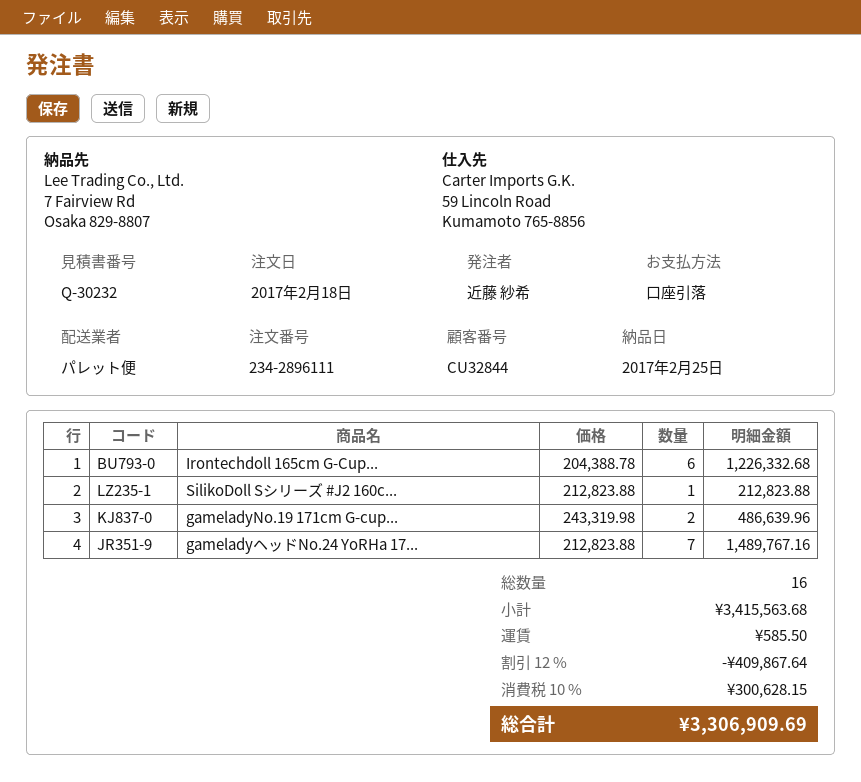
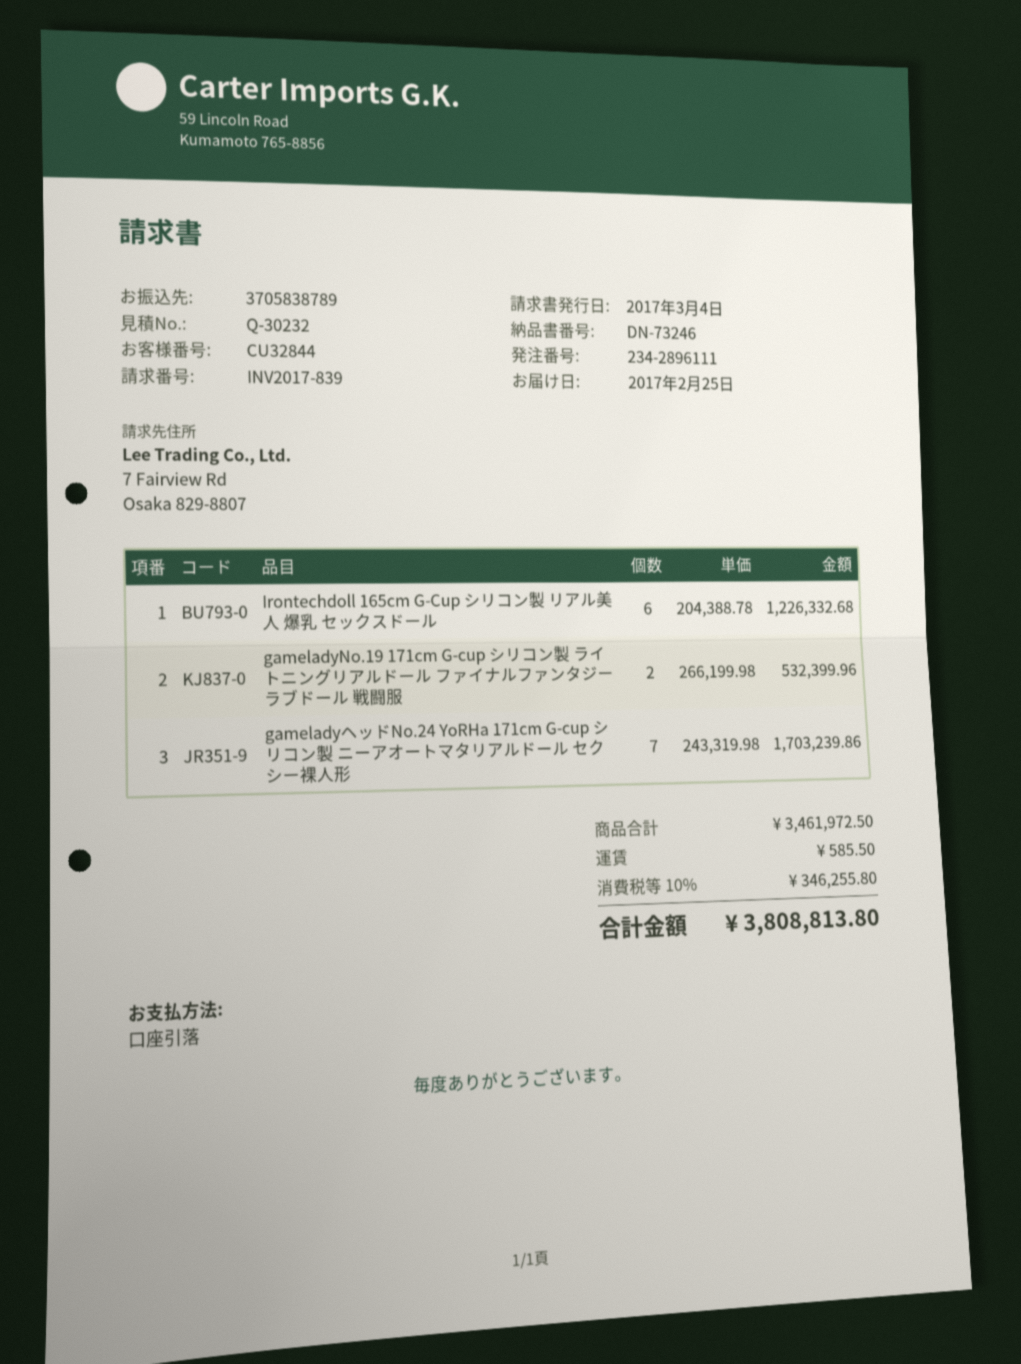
SilikoDoll Sシリーズ #J2 160c...: 1 x 212823.88 = 212823.88 -> none
gameladyNo.19 171cm G-cup...: 2 x 243319.98 = 486639.96 -> 2 x 266199.98 = 532399.96
gameladyヘッドNo.24 YoRHa 17...: 7 x 212823.88 = 1489767.16 -> 7 x 243319.98 = 1703239.86
subtotal: 3415563.68 -> 3461972.50
discount: 12% = 409867.64 -> none
tax: 10% = 300628.15 -> 10% = 346255.80
total: 3306909.69 -> 3808813.80

